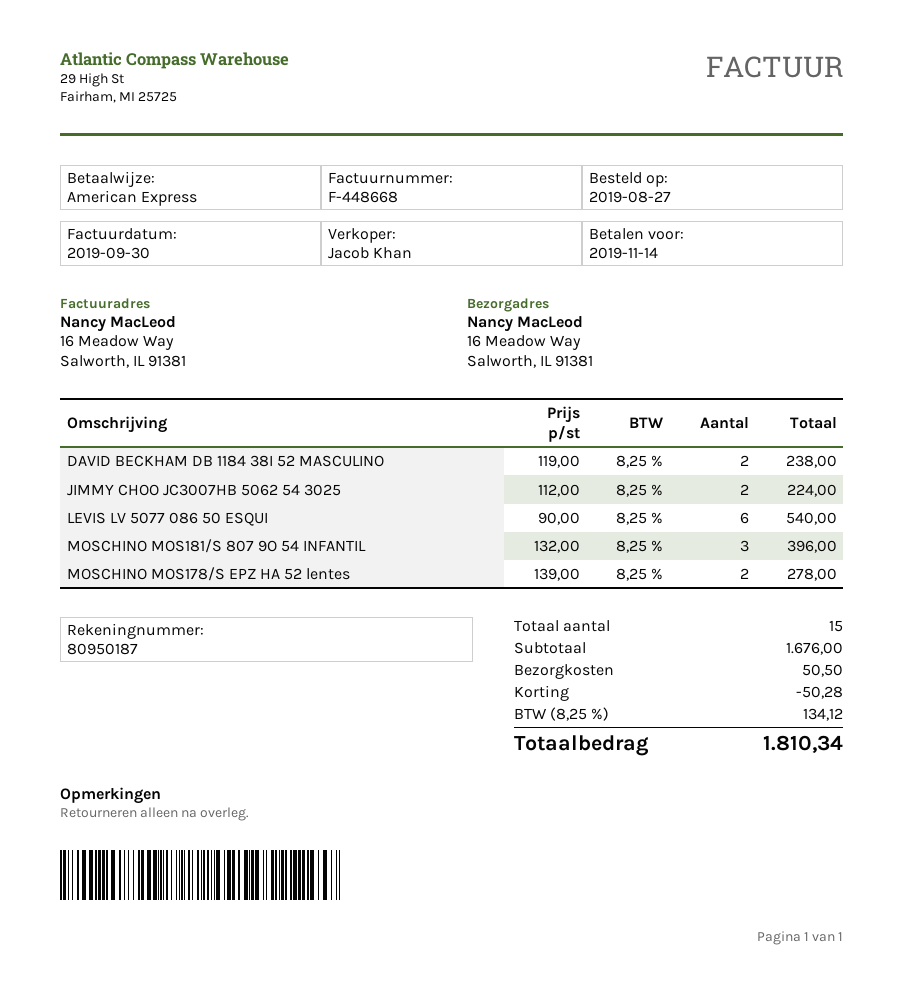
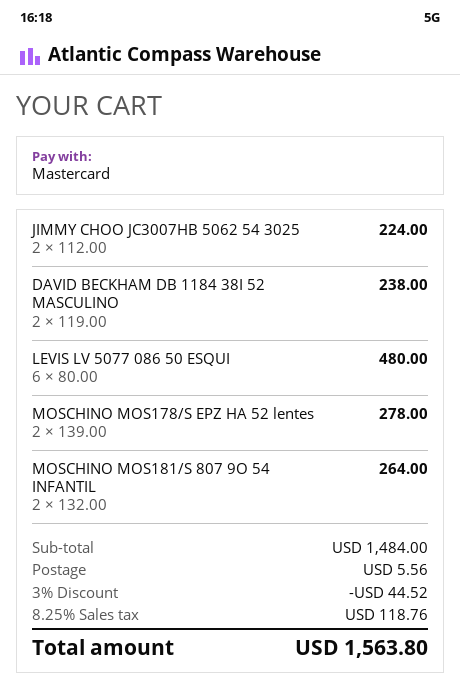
payment method: American Express -> Mastercard
LEVIS LV 5077 086 50 ESQUI: 6 x 90.00 = 540.00 -> 6 x 80.00 = 480.00
MOSCHINO MOS181/S 807 9O 54 INFANTIL: 3 x 132.00 = 396.00 -> 2 x 132.00 = 264.00
subtotal: 1676.00 -> 1484.00
discount: 50.28 -> 44.52
shipping: 50.50 -> 5.56
tax: 8.25% = 134.12 -> 8.25% = 118.76
total: 1810.34 -> 1563.80

